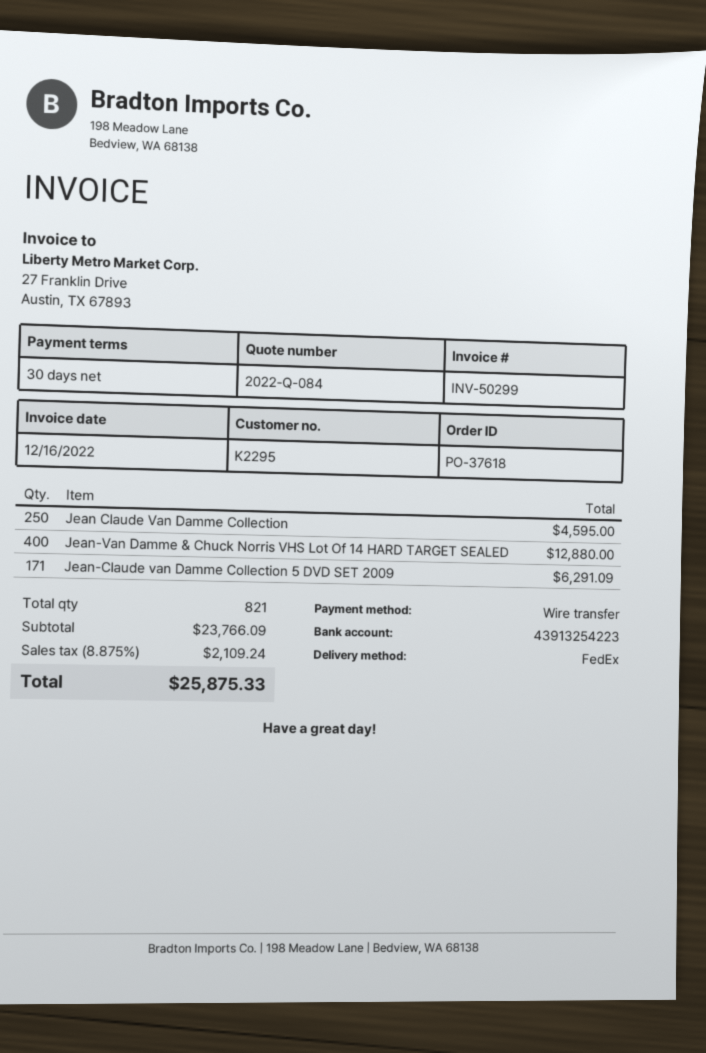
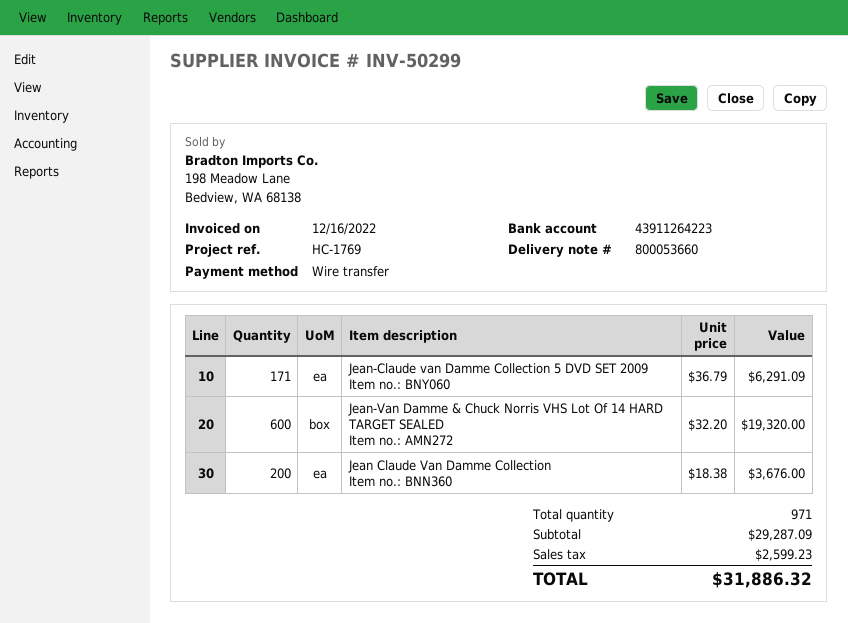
bank account: 43913254223 -> 43911264223
Jean Claude Van Damme Collection: 250 for 4595.00 -> 200 for 3676.00
Jean-Van Damme & Chuck Norris VHS Lot Of 14 HARD TARGET SEALED: 400 for 12880.00 -> 600 for 19320.00
total quantity: 821 -> 971
subtotal: 23766.09 -> 29287.09
tax: 2109.24 -> 2599.23
total: 25875.33 -> 31886.32

